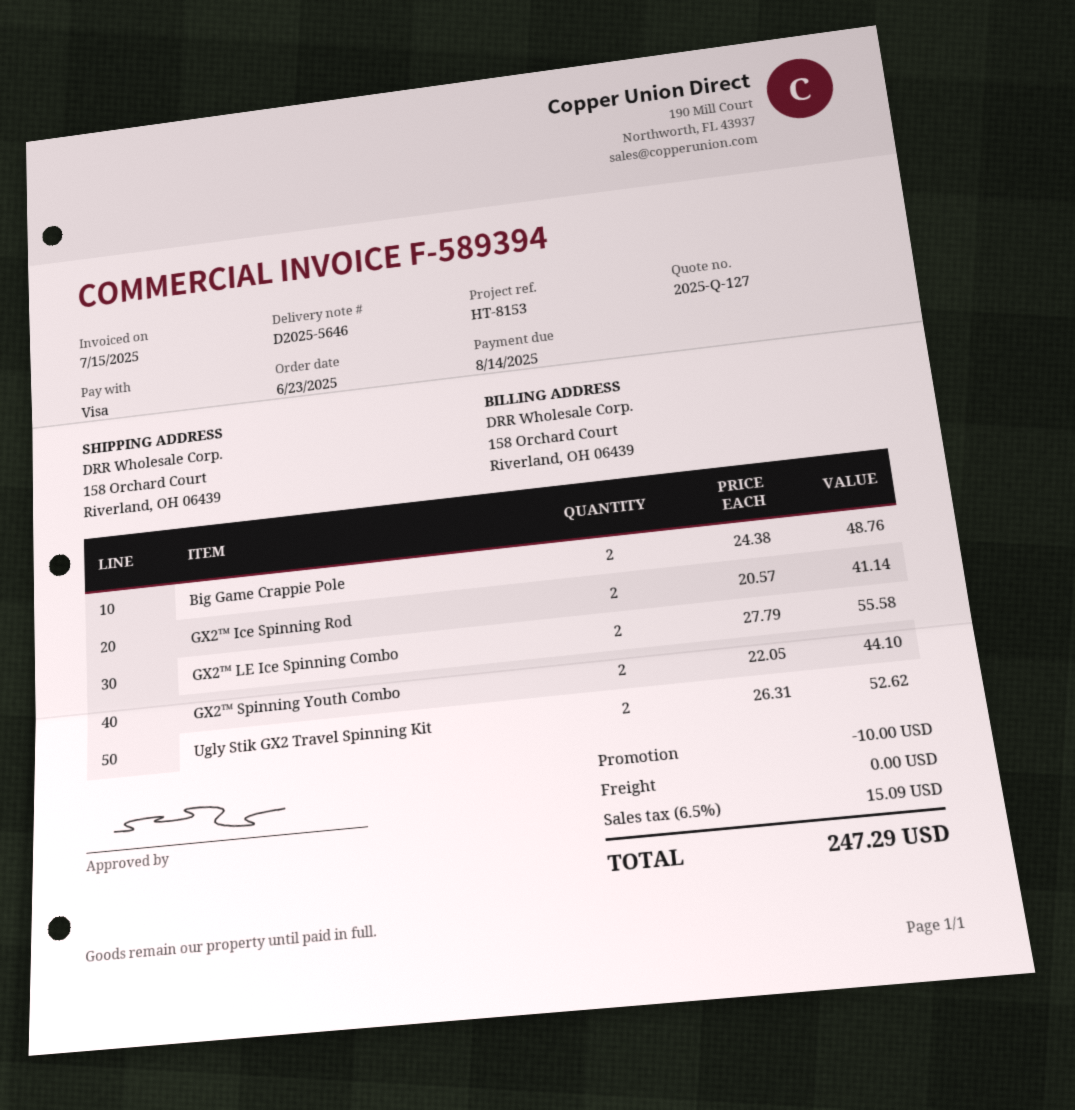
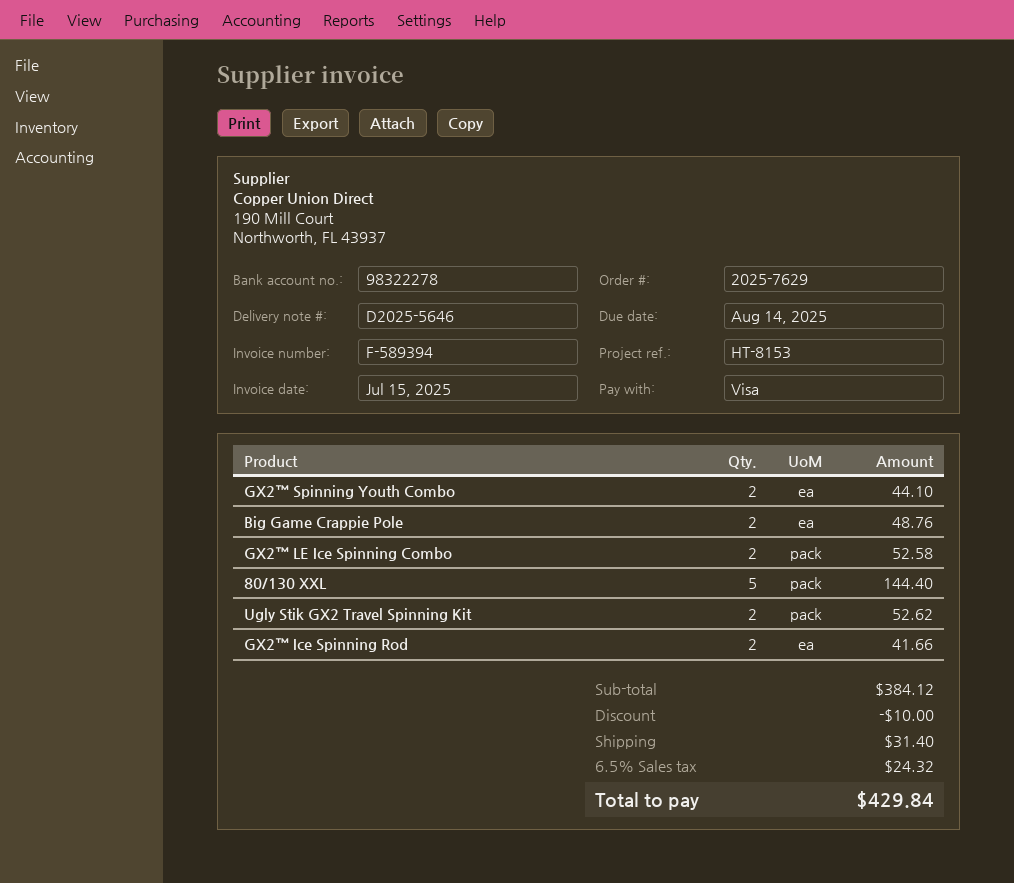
GX2™ Ice Spinning Rod: 2 for 41.14 -> 2 for 41.66
GX2™ LE Ice Spinning Combo: 2 for 55.58 -> 2 for 52.58
80/130 XXL: none -> 5 for 144.40
shipping: 0.00 -> 31.40
tax: 6.5% = 15.09 -> 6.5% = 24.32
total: 247.29 -> 429.84

